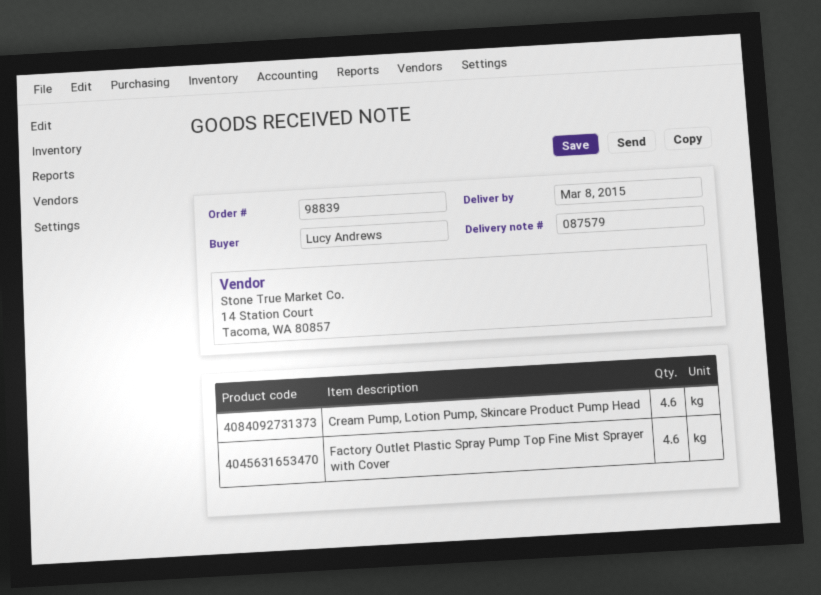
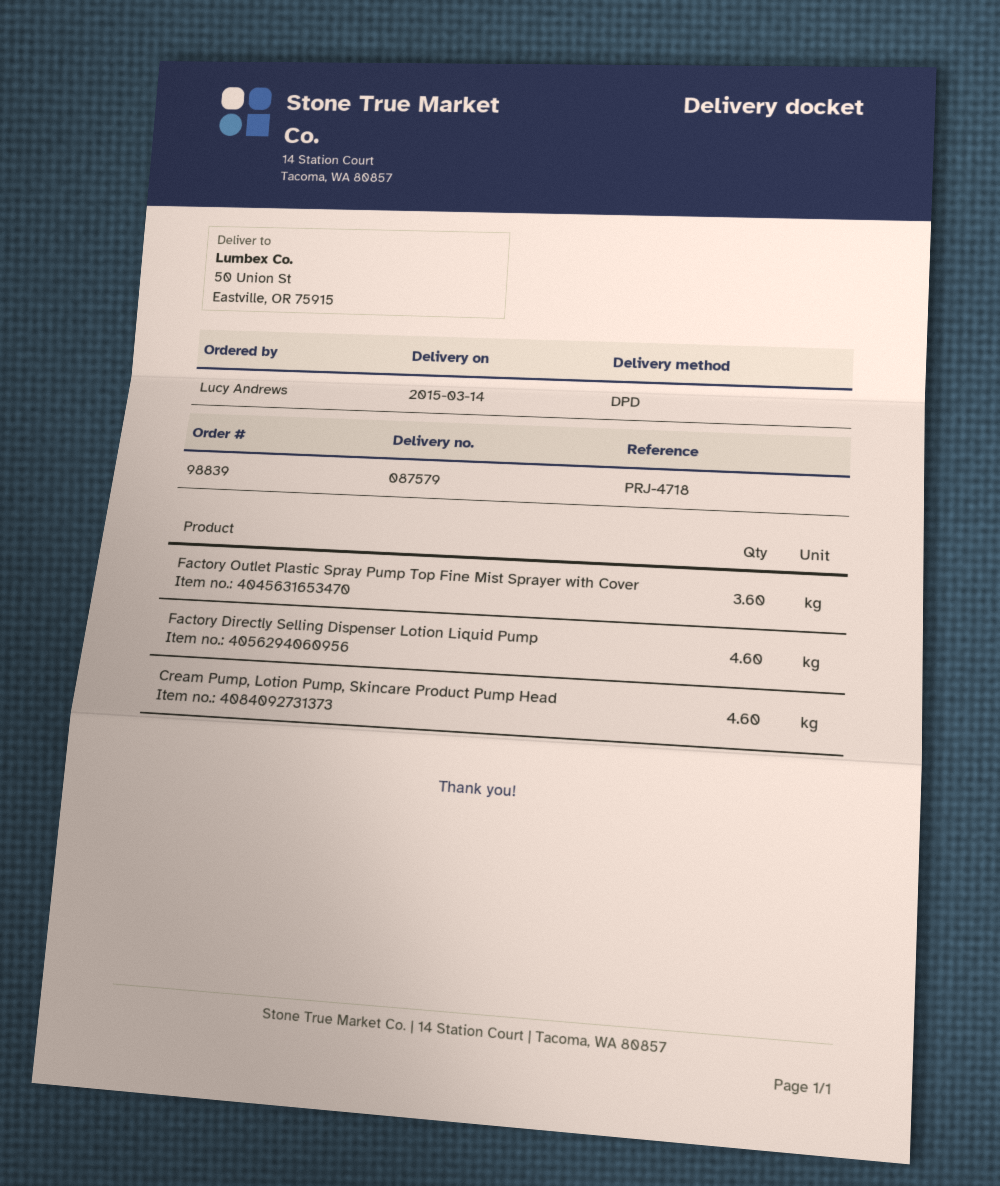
delivery date: 2015-03-08 -> 2015-03-14
Factory Outlet Plastic Spray Pump Top Fine Mist Sprayer with Cover: 4.6 -> 3.6
Factory Directly Selling Dispenser Lotion Liquid Pump: none -> 4.6

